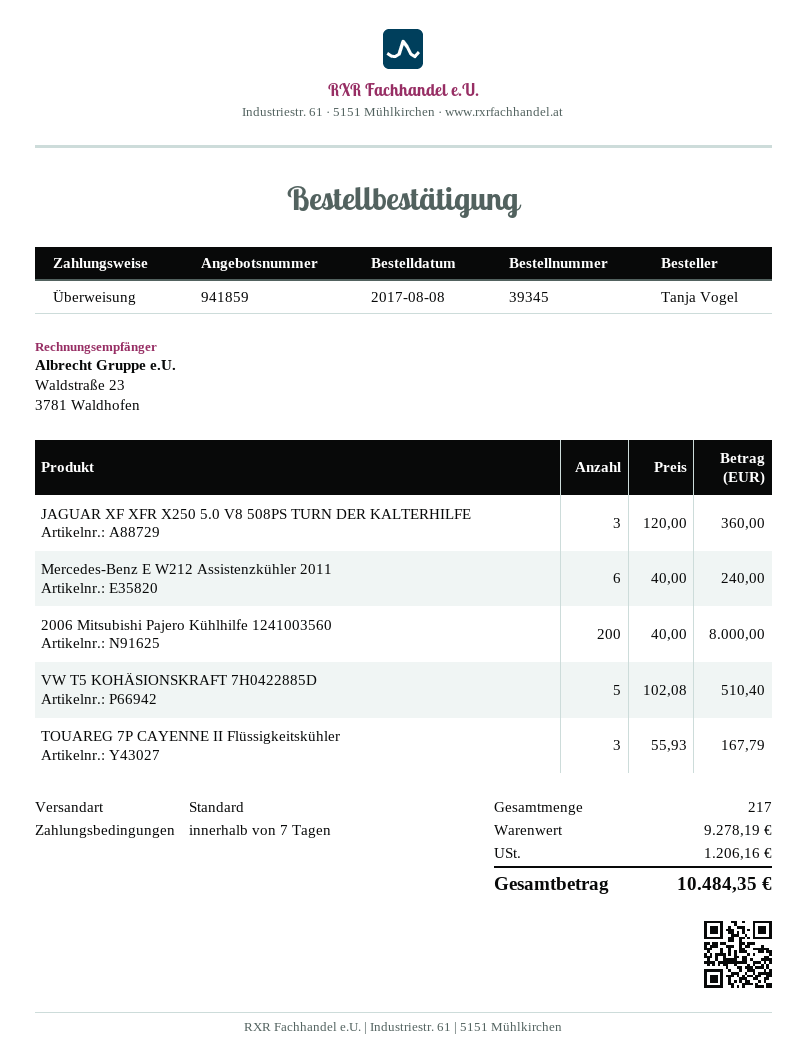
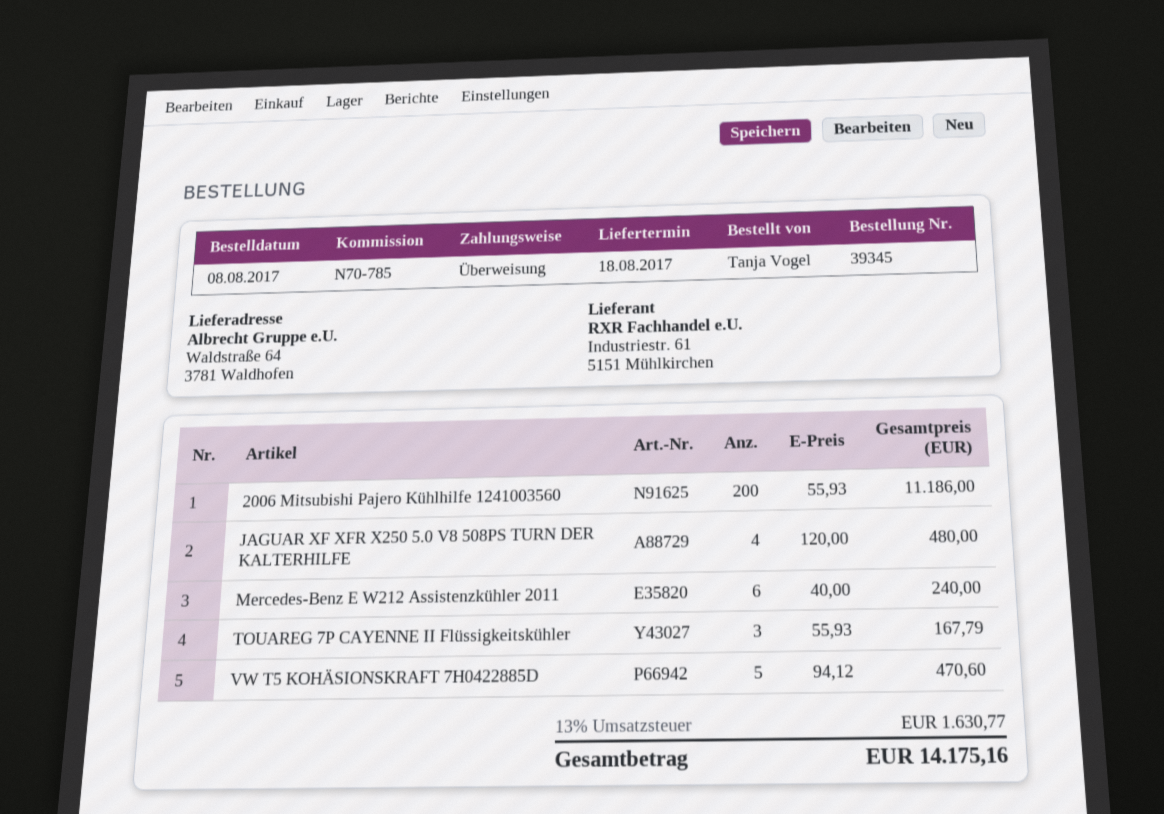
JAGUAR XF XFR X250 5.0 V8 508PS TURN DER KALTERHILFE: 3 x 120.00 = 360.00 -> 4 x 120.00 = 480.00
2006 Mitsubishi Pajero Kühlhilfe 1241003560: 200 x 40.00 = 8000.00 -> 200 x 55.93 = 11186.00
VW T5 KOHÄSIONSKRAFT 7H0422885D: 5 x 102.08 = 510.40 -> 5 x 94.12 = 470.60
tax: 1206.16 -> 1630.77
total: 10484.35 -> 14175.16

